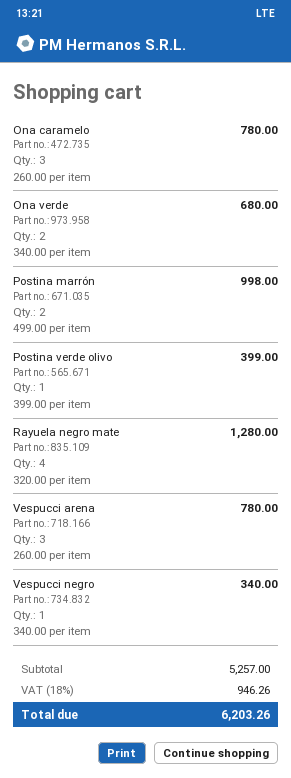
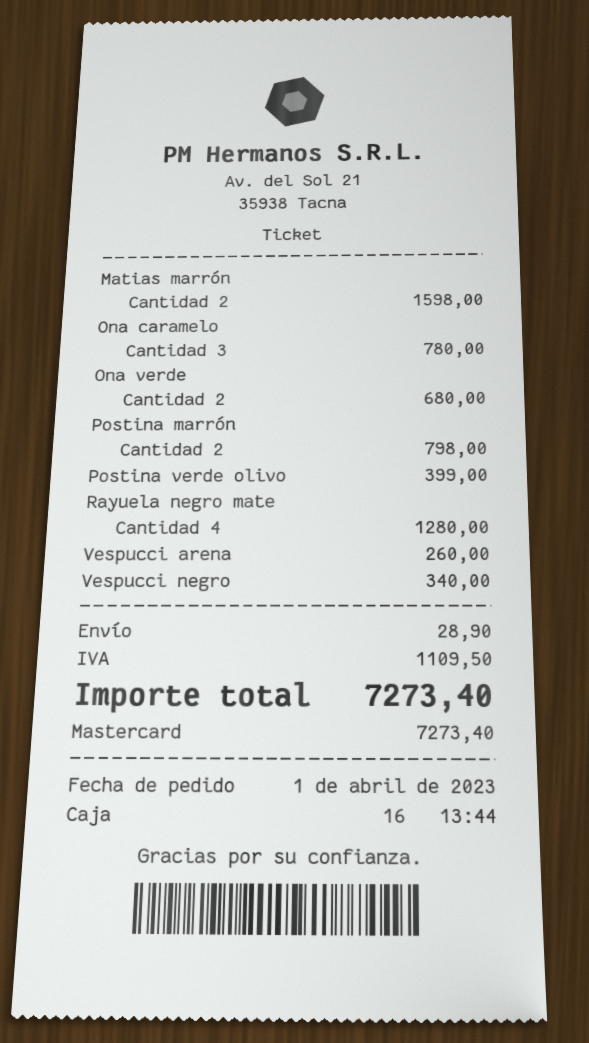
Postina marrón: 2 for 998.00 -> 2 for 798.00
Vespucci arena: 3 for 780.00 -> 1 for 260.00
Matias marrón: none -> 2 for 1598.00
shipping: none -> 28.90
tax: 946.26 -> 1109.50
total: 6203.26 -> 7273.40

